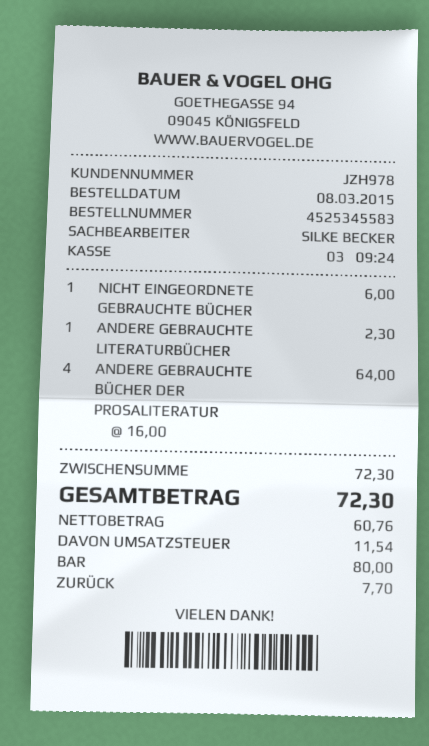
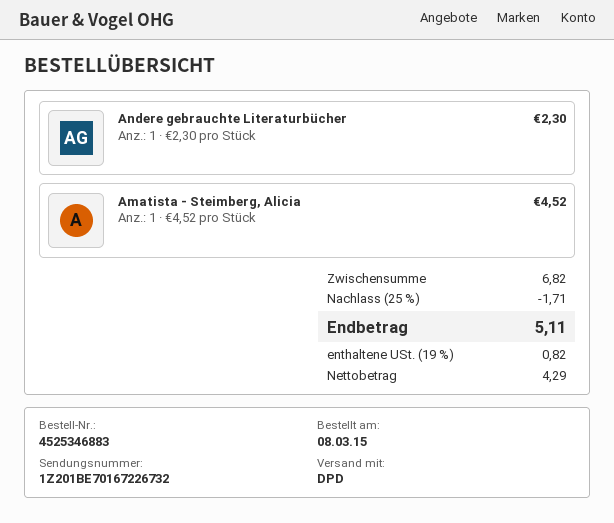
order number: 4525345583 -> 4525346883
NICHT EINGEORDNETE GEBRAUCHTE BÜCHER: 1 x 6.00 = 6.00 -> none
ANDERE GEBRAUCHTE BÜCHER DER PROSALITERATUR: 4 x 16.00 = 64.00 -> none
Amatista - Steimberg, Alicia: none -> 1 x 4.52 = 4.52
subtotal: 72.30 -> 6.82
discount: none -> 25% = 1.71
net: 60.76 -> 4.29
tax: 11.54 -> 0.82
total: 72.30 -> 5.11

